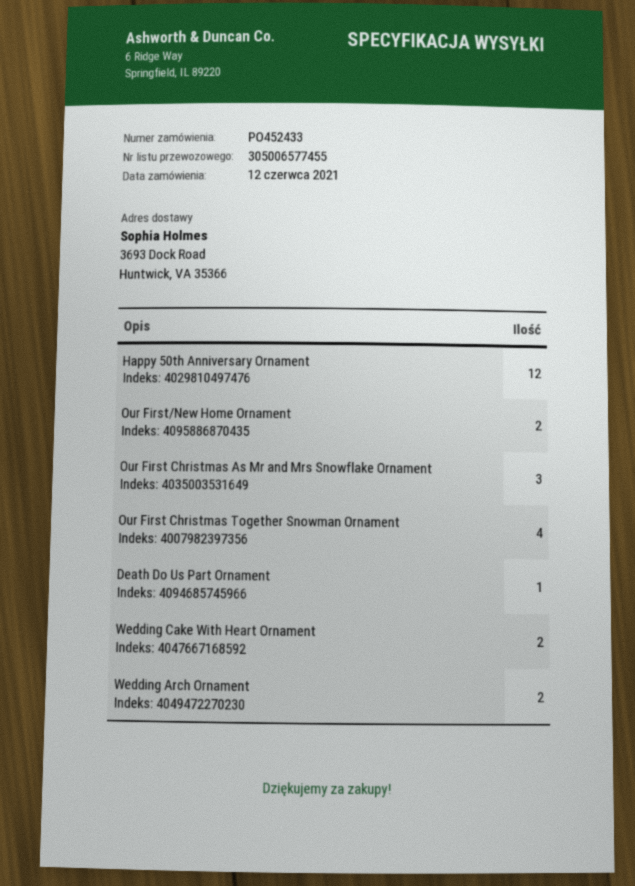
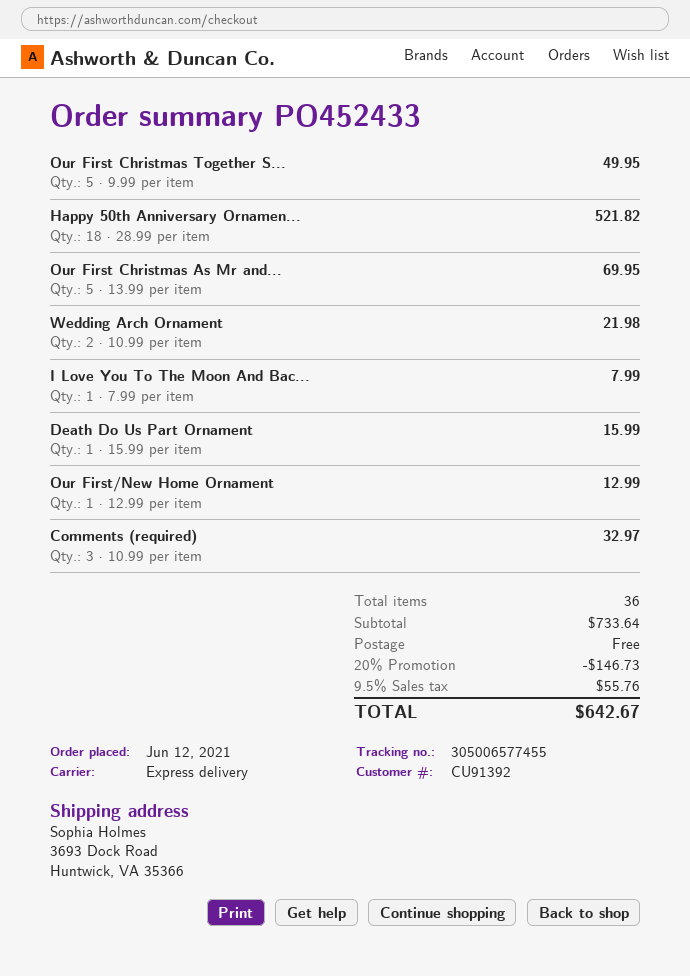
Happy 50th Anniversary Ornament: 12 -> 18
Our First/New Home Ornament: 2 -> 1
Our First Christmas As Mr and Mrs Snowflake Ornament: 3 -> 5
Our First Christmas Together Snowman Ornament: 4 -> 5
Wedding Cake With Heart Ornament: 2 -> none
I Love You To The Moon And Bac...: none -> 1
Comments (required): none -> 3

